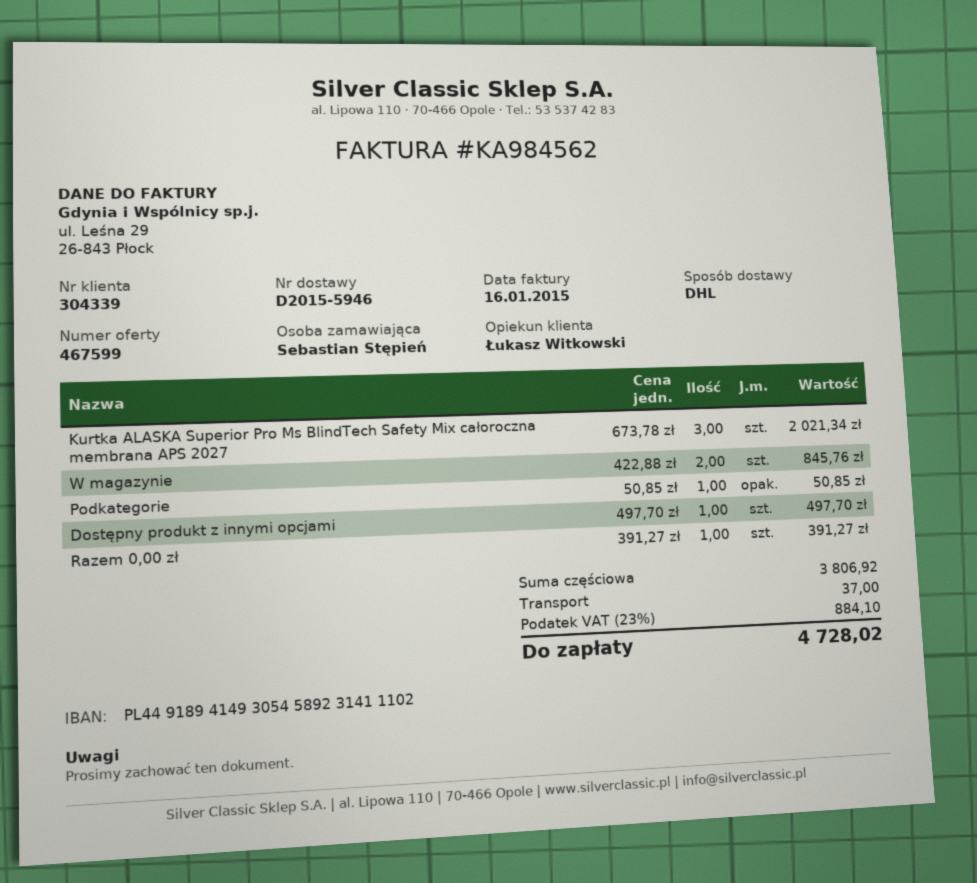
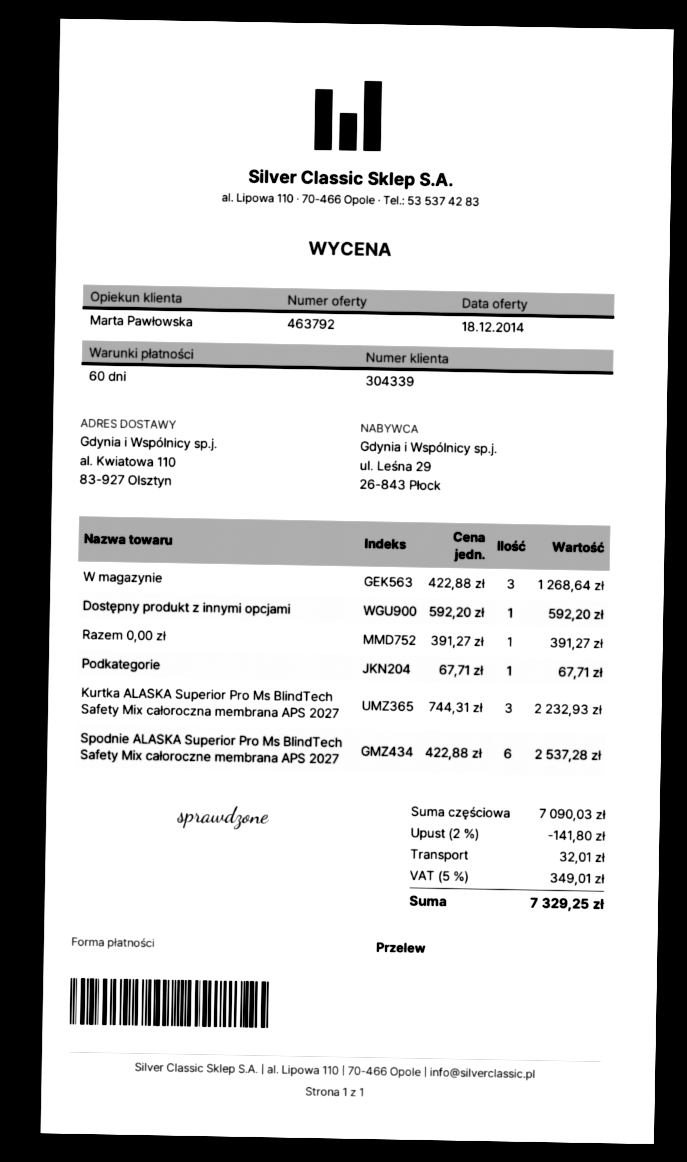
quote number: 467599 -> 463792
sales rep: Łukasz Witkowski -> Marta Pawłowska
Kurtka ALASKA Superior Pro Ms BlindTech Safety Mix całoroczna membrana APS 2027: 3 x 673.78 = 2021.34 -> 3 x 744.31 = 2232.93
W magazynie: 2 x 422.88 = 845.76 -> 3 x 422.88 = 1268.64
Podkategorie: 1 x 50.85 = 50.85 -> 1 x 67.71 = 67.71
Dostępny produkt z innymi opcjami: 1 x 497.70 = 497.70 -> 1 x 592.20 = 592.20
Spodnie ALASKA Superior Pro Ms BlindTech Safety Mix całoroczne membrana APS 2027: none -> 6 x 422.88 = 2537.28
subtotal: 3806.92 -> 7090.03
discount: none -> 2% = 141.80
shipping: 37.00 -> 32.01
tax: 23% = 884.10 -> 5% = 349.01
total: 4728.02 -> 7329.25

